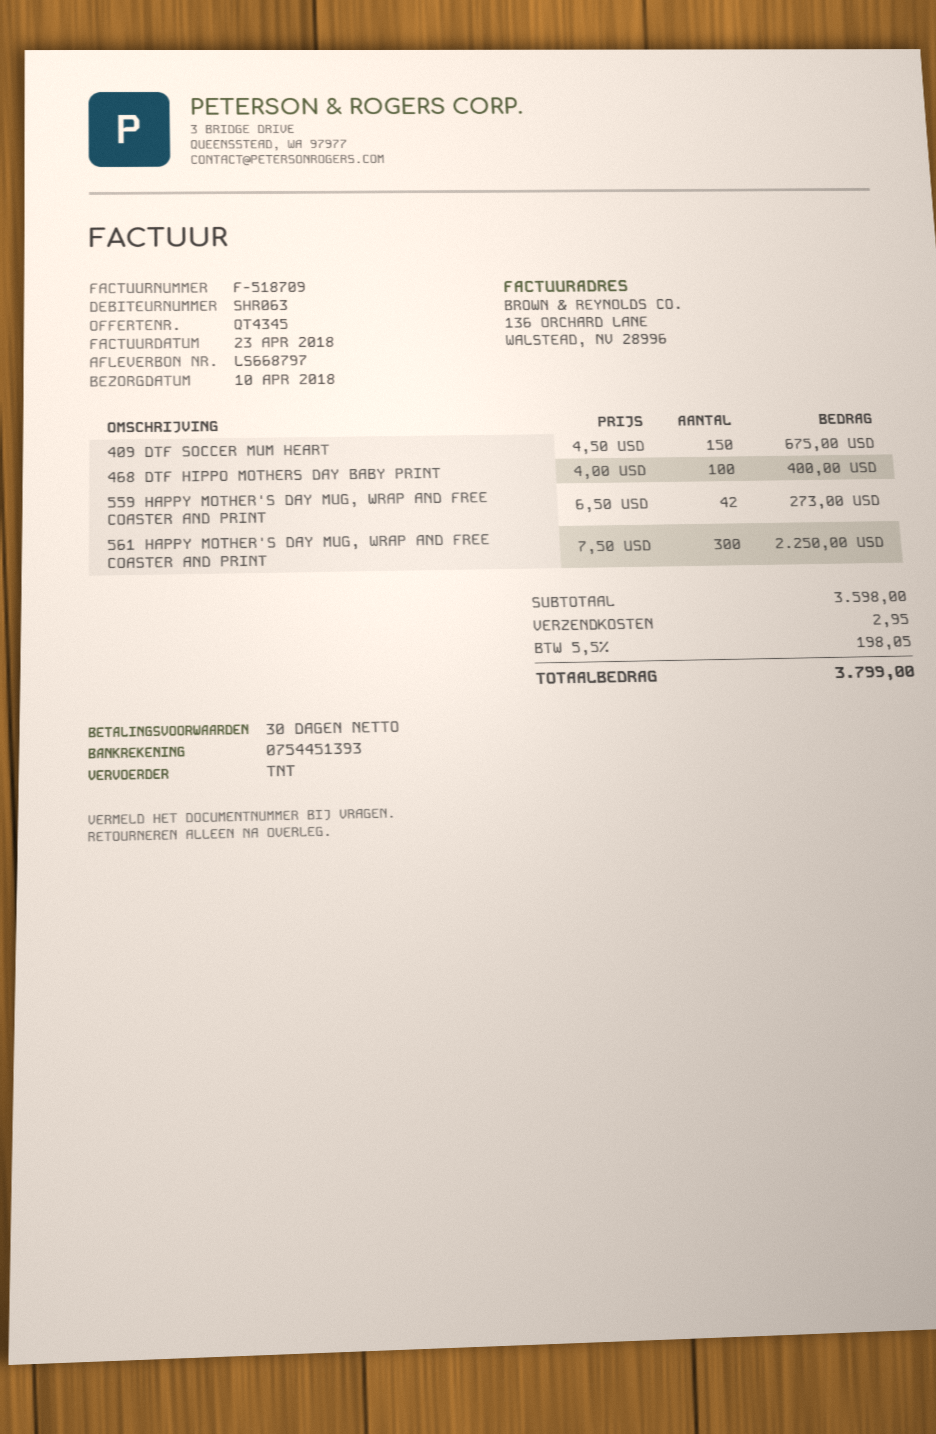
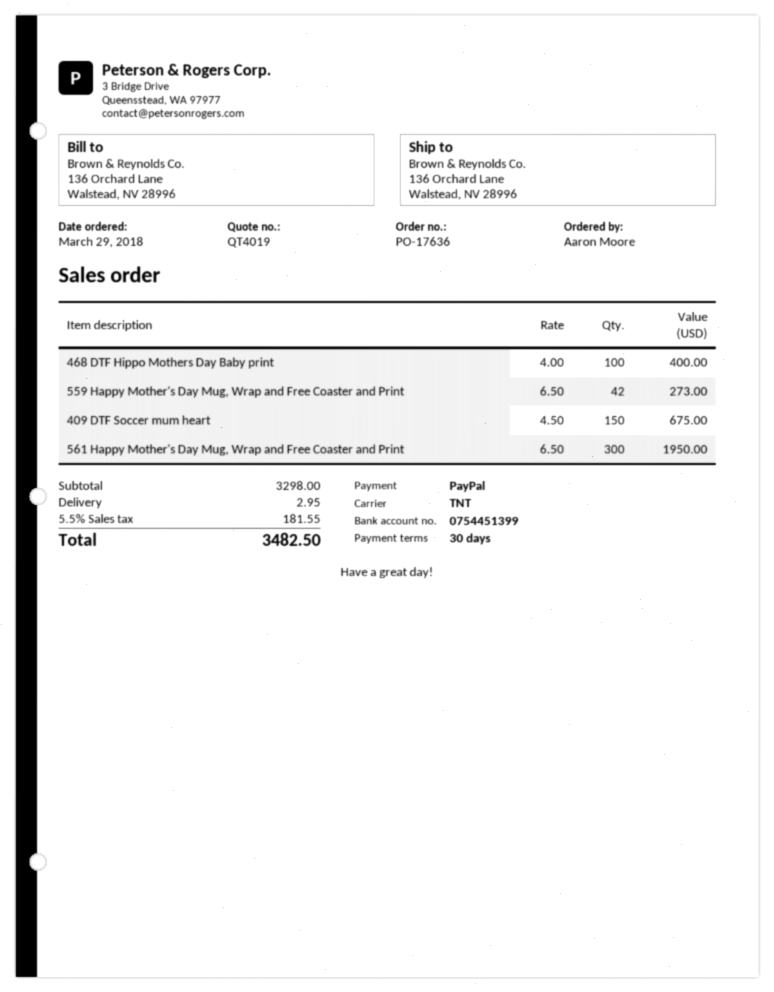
quote number: QT4345 -> QT4019
bank account: 0754451393 -> 0754451399
561 HAPPY MOTHER'S DAY MUG, WRAP AND FREE COASTER AND PRINT: 300 x 7.50 = 2250.00 -> 300 x 6.50 = 1950.00
subtotal: 3598.00 -> 3298.00
tax: 5.5% = 198.05 -> 5.5% = 181.55
total: 3799.00 -> 3482.50

